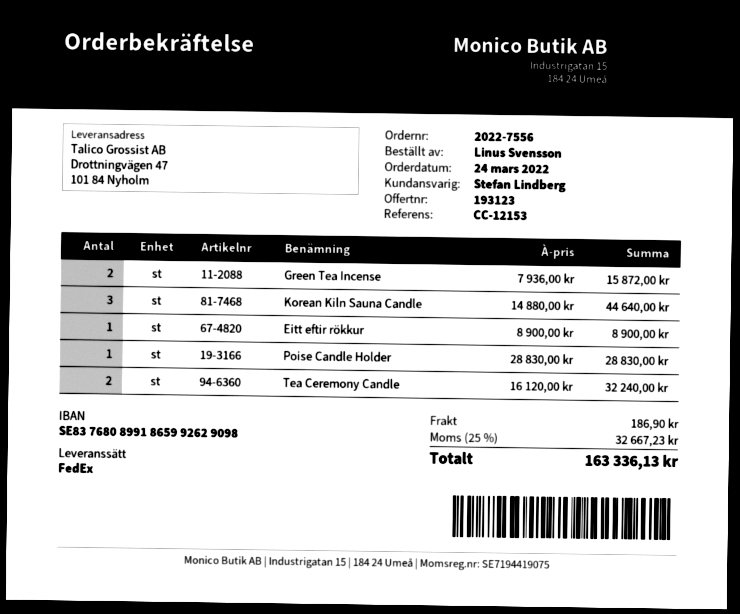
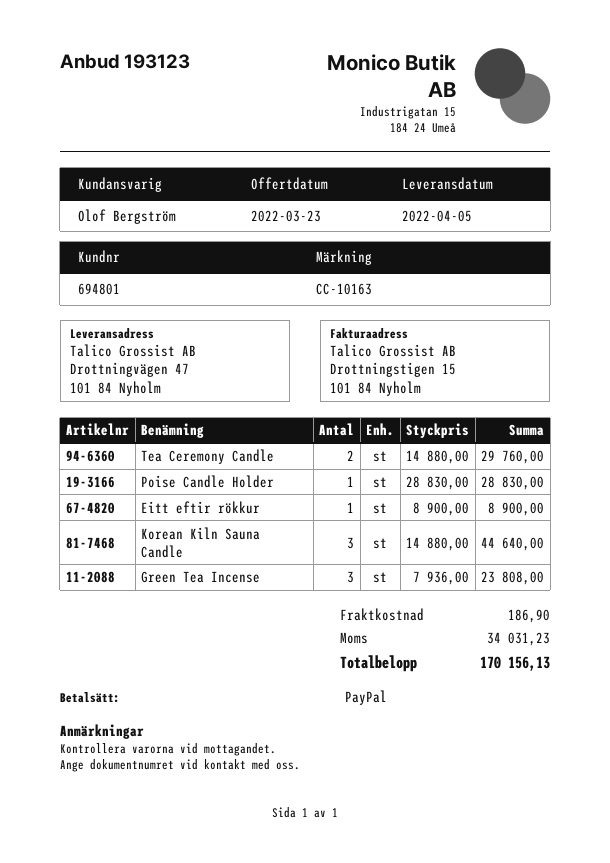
reference: CC-12153 -> CC-10163
sales rep: Stefan Lindberg -> Olof Bergström
Green Tea Incense: 2 x 7936.00 = 15872.00 -> 3 x 7936.00 = 23808.00
Tea Ceremony Candle: 2 x 16120.00 = 32240.00 -> 2 x 14880.00 = 29760.00
tax: 32667.23 -> 34031.23
total: 163336.13 -> 170156.13

